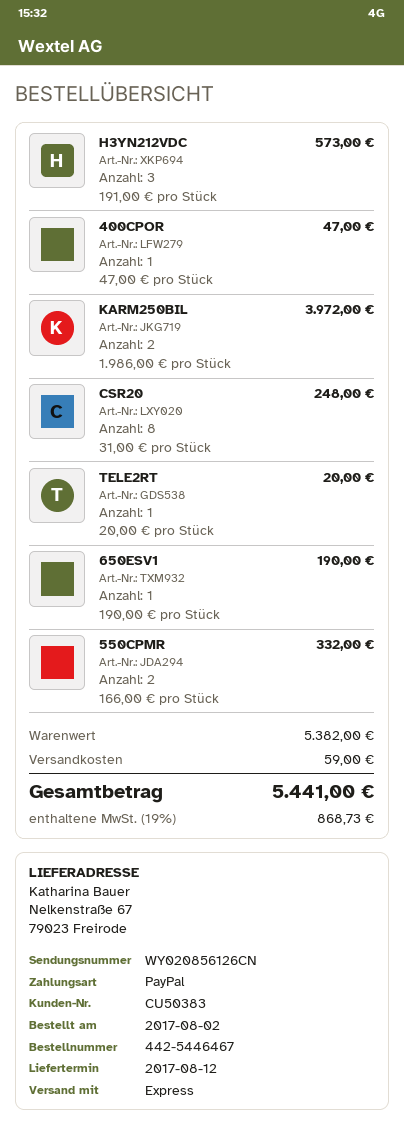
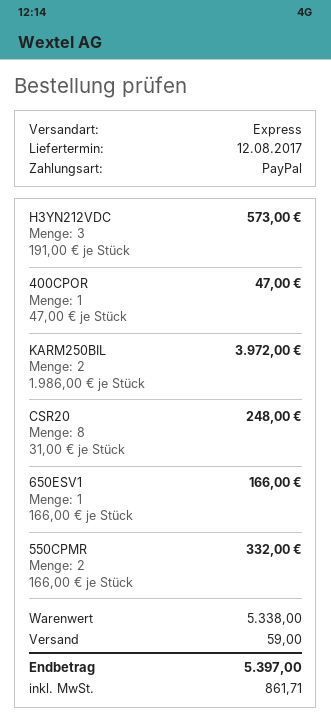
TELE2RT: 1 x 20.00 = 20.00 -> none
650ESV1: 1 x 190.00 = 190.00 -> 1 x 166.00 = 166.00
subtotal: 5382.00 -> 5338.00
tax: 868.73 -> 861.71
total: 5441.00 -> 5397.00

